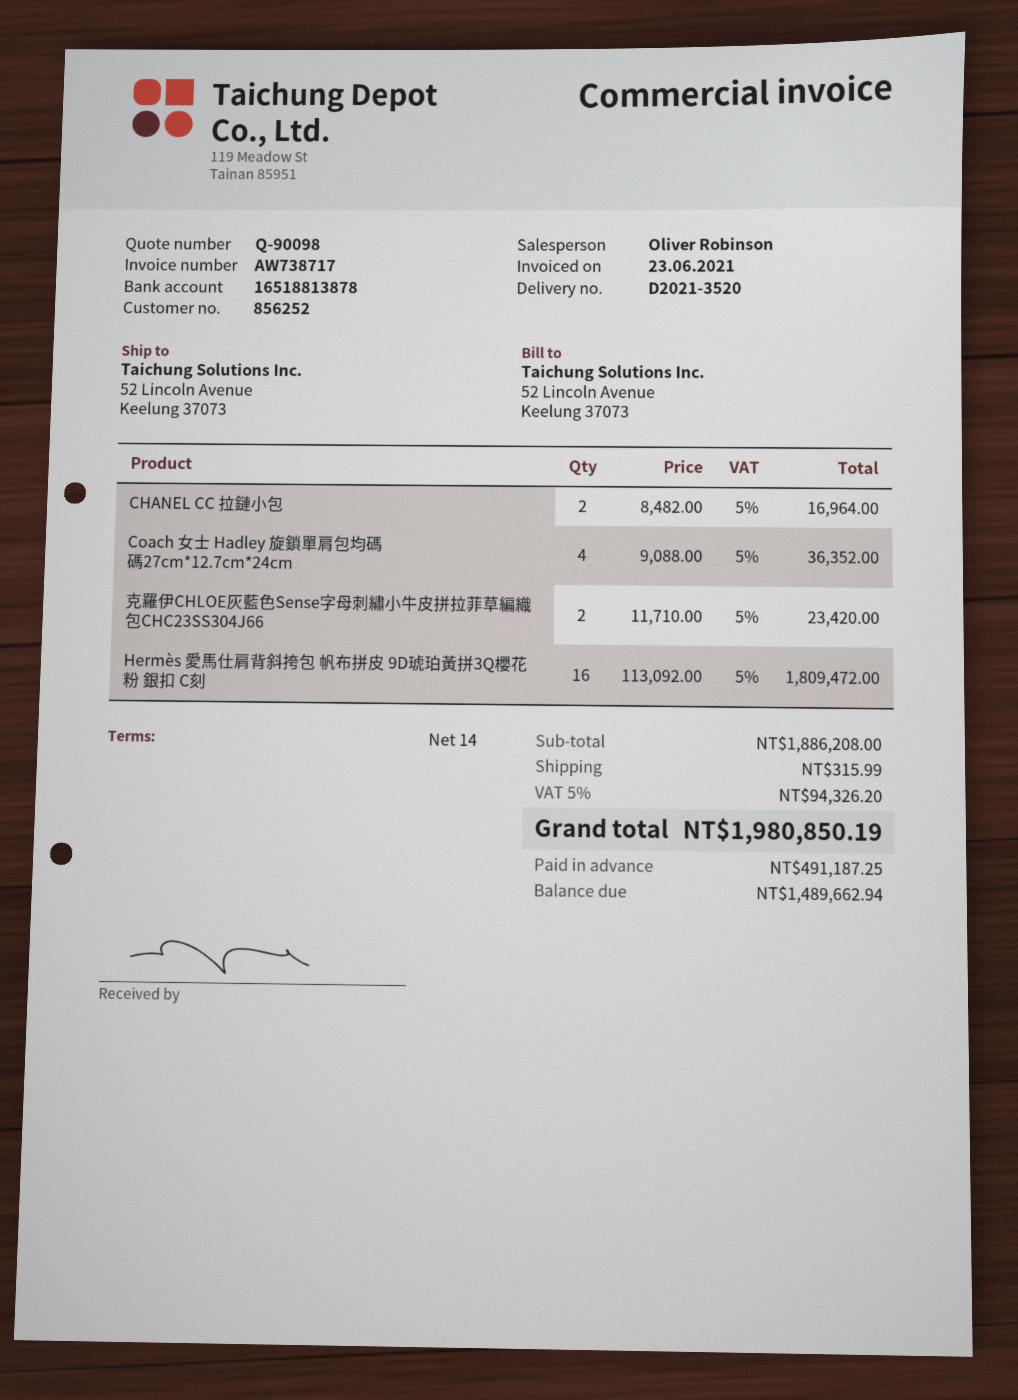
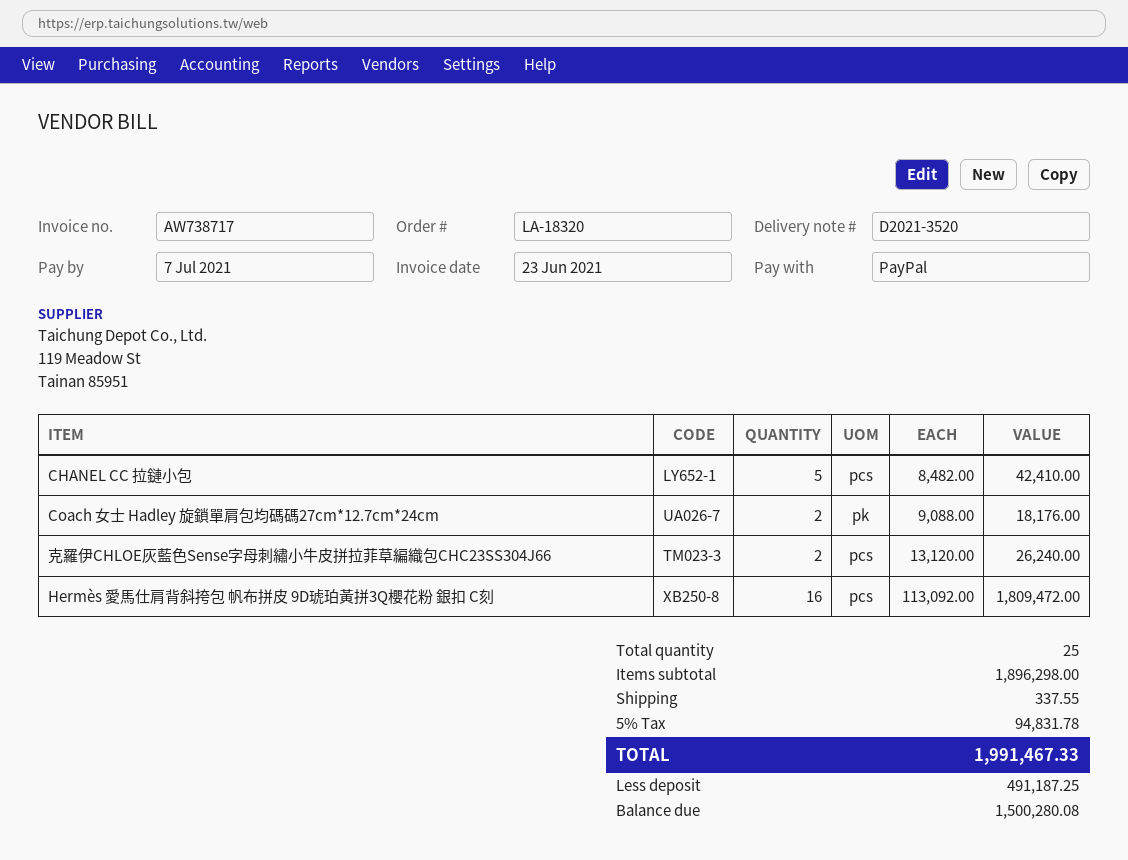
CHANEL CC 拉鏈小包: 2 x 8482.00 = 16964.00 -> 5 x 8482.00 = 42410.00
Coach 女士 Hadley 旋鎖單肩包均碼碼27cm*12.7cm*24cm: 4 x 9088.00 = 36352.00 -> 2 x 9088.00 = 18176.00
克羅伊CHLOE灰藍色Sense字母刺繡小牛皮拼拉菲草編織包CHC23SS304J66: 2 x 11710.00 = 23420.00 -> 2 x 13120.00 = 26240.00
subtotal: 1886208.00 -> 1896298.00
shipping: 315.99 -> 337.55
tax: 5% = 94326.20 -> 5% = 94831.78
total: 1980850.19 -> 1991467.33
balance: 1489662.94 -> 1500280.08

